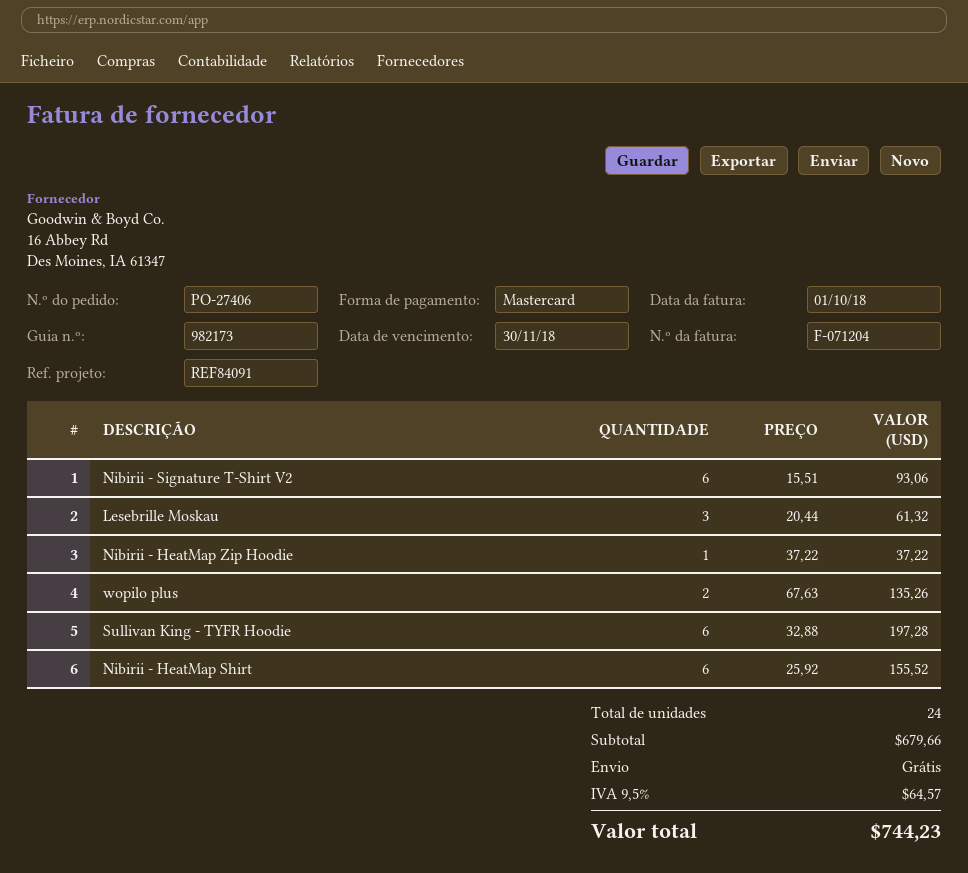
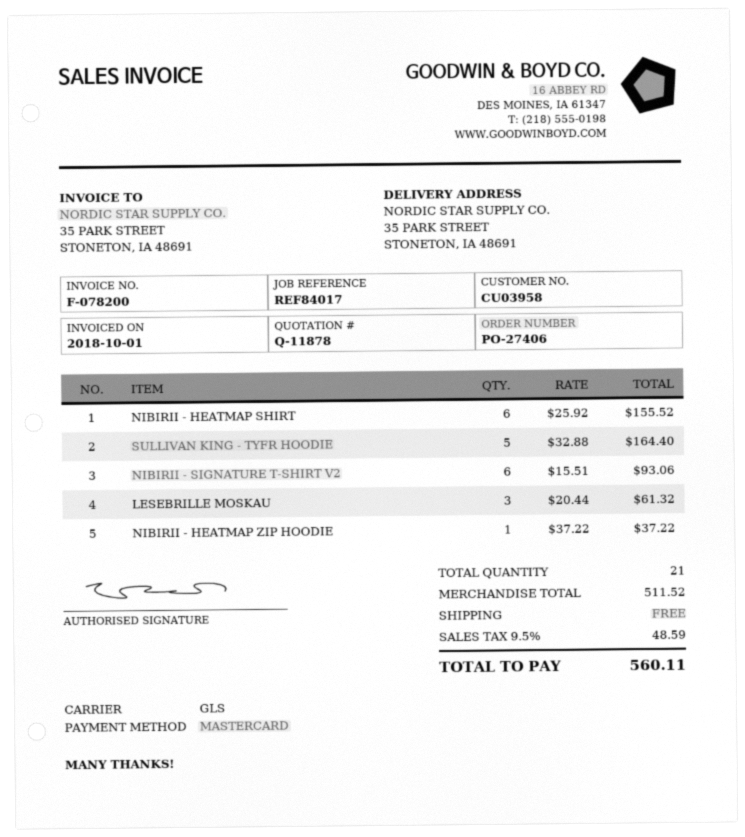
invoice number: F-071204 -> F-078200
reference: REF84091 -> REF84017
wopilo plus: 2 x 67.63 = 135.26 -> none
Sullivan King - TYFR Hoodie: 6 x 32.88 = 197.28 -> 5 x 32.88 = 164.40
total quantity: 24 -> 21
subtotal: 679.66 -> 511.52
tax: 9.5% = 64.57 -> 9.5% = 48.59
total: 744.23 -> 560.11

